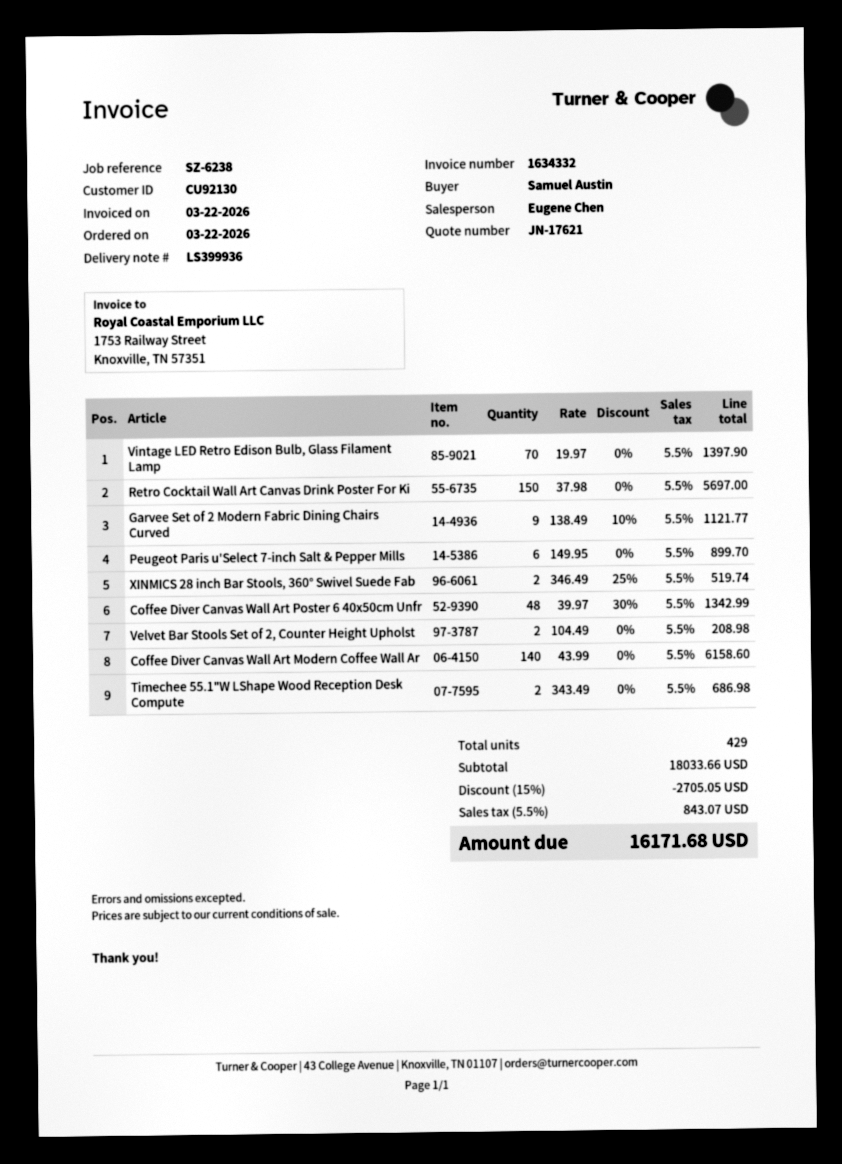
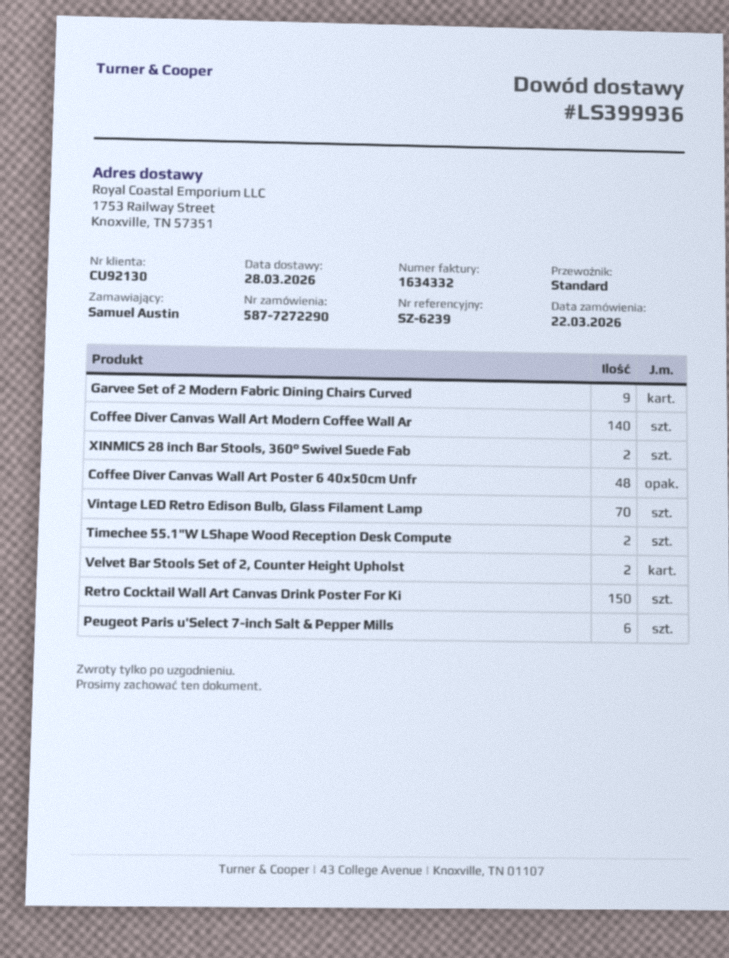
reference: SZ-6238 -> SZ-6239

